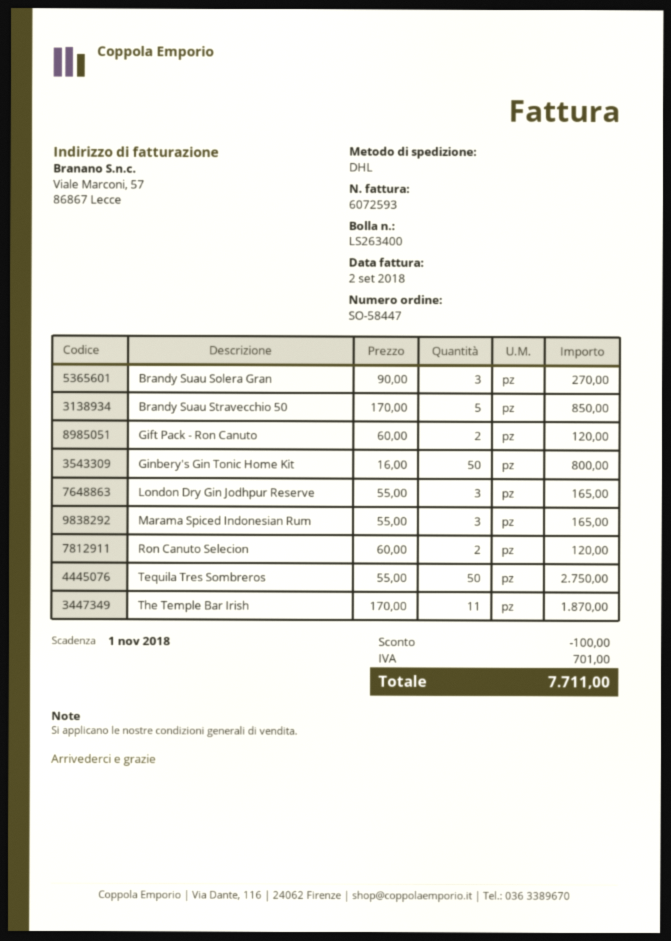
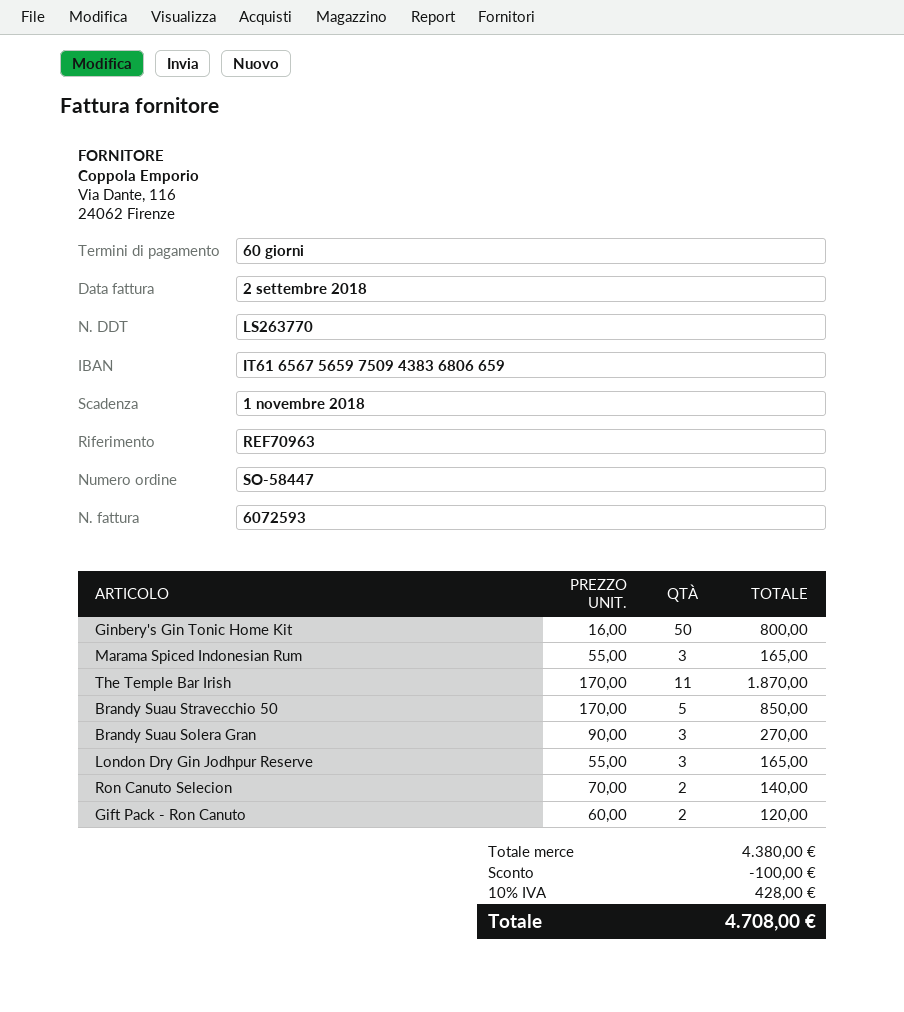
delivery note number: LS263400 -> LS263770
Ron Canuto Selecion: 2 x 60.00 = 120.00 -> 2 x 70.00 = 140.00
Tequila Tres Sombreros: 50 x 55.00 = 2750.00 -> none
tax: 701.00 -> 428.00
total: 7711.00 -> 4708.00

